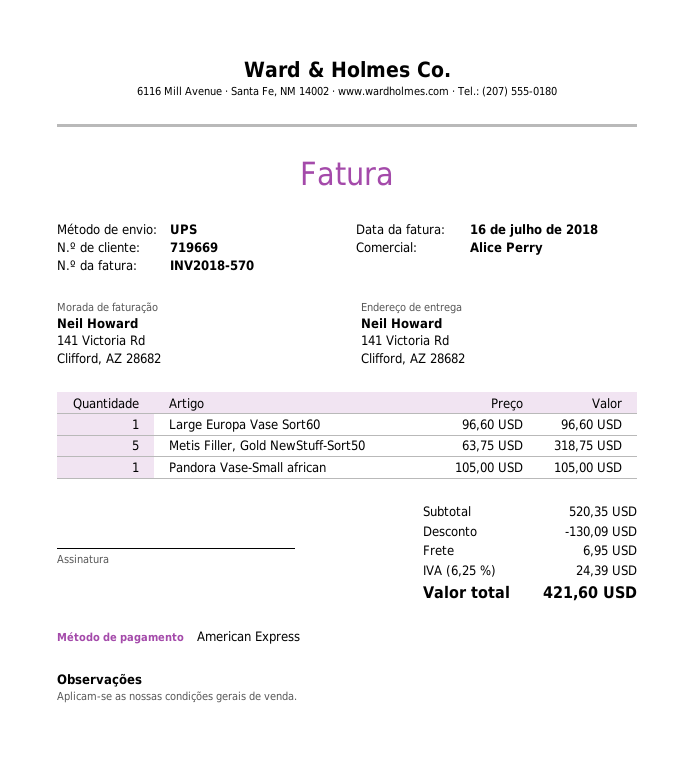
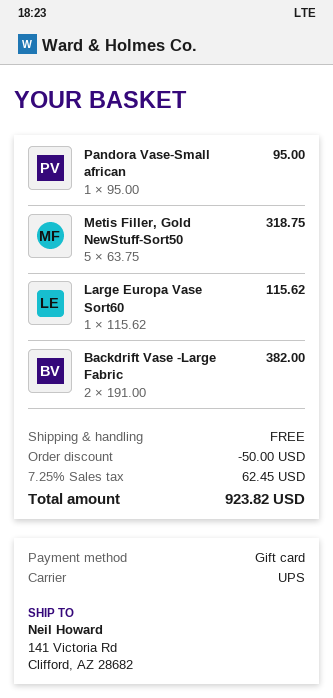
payment method: American Express -> gift card
Large Europa Vase Sort60: 1 x 96.60 = 96.60 -> 1 x 115.62 = 115.62
Pandora Vase-Small african: 1 x 105.00 = 105.00 -> 1 x 95.00 = 95.00
Backdrift Vase -Large Fabric: none -> 2 x 191.00 = 382.00
discount: 130.09 -> 50.00
shipping: 6.95 -> 0.00
tax: 6.25% = 24.39 -> 7.25% = 62.45
total: 421.60 -> 923.82

